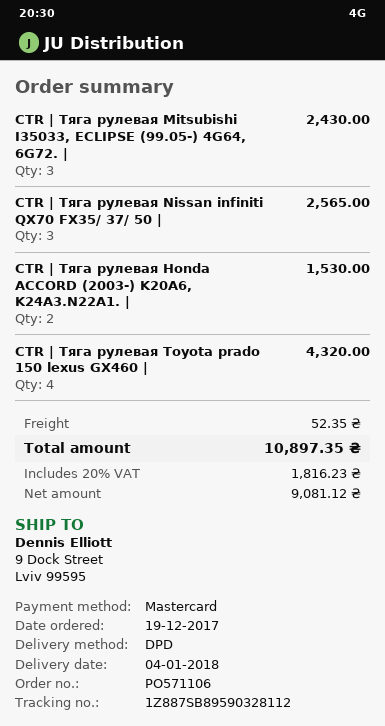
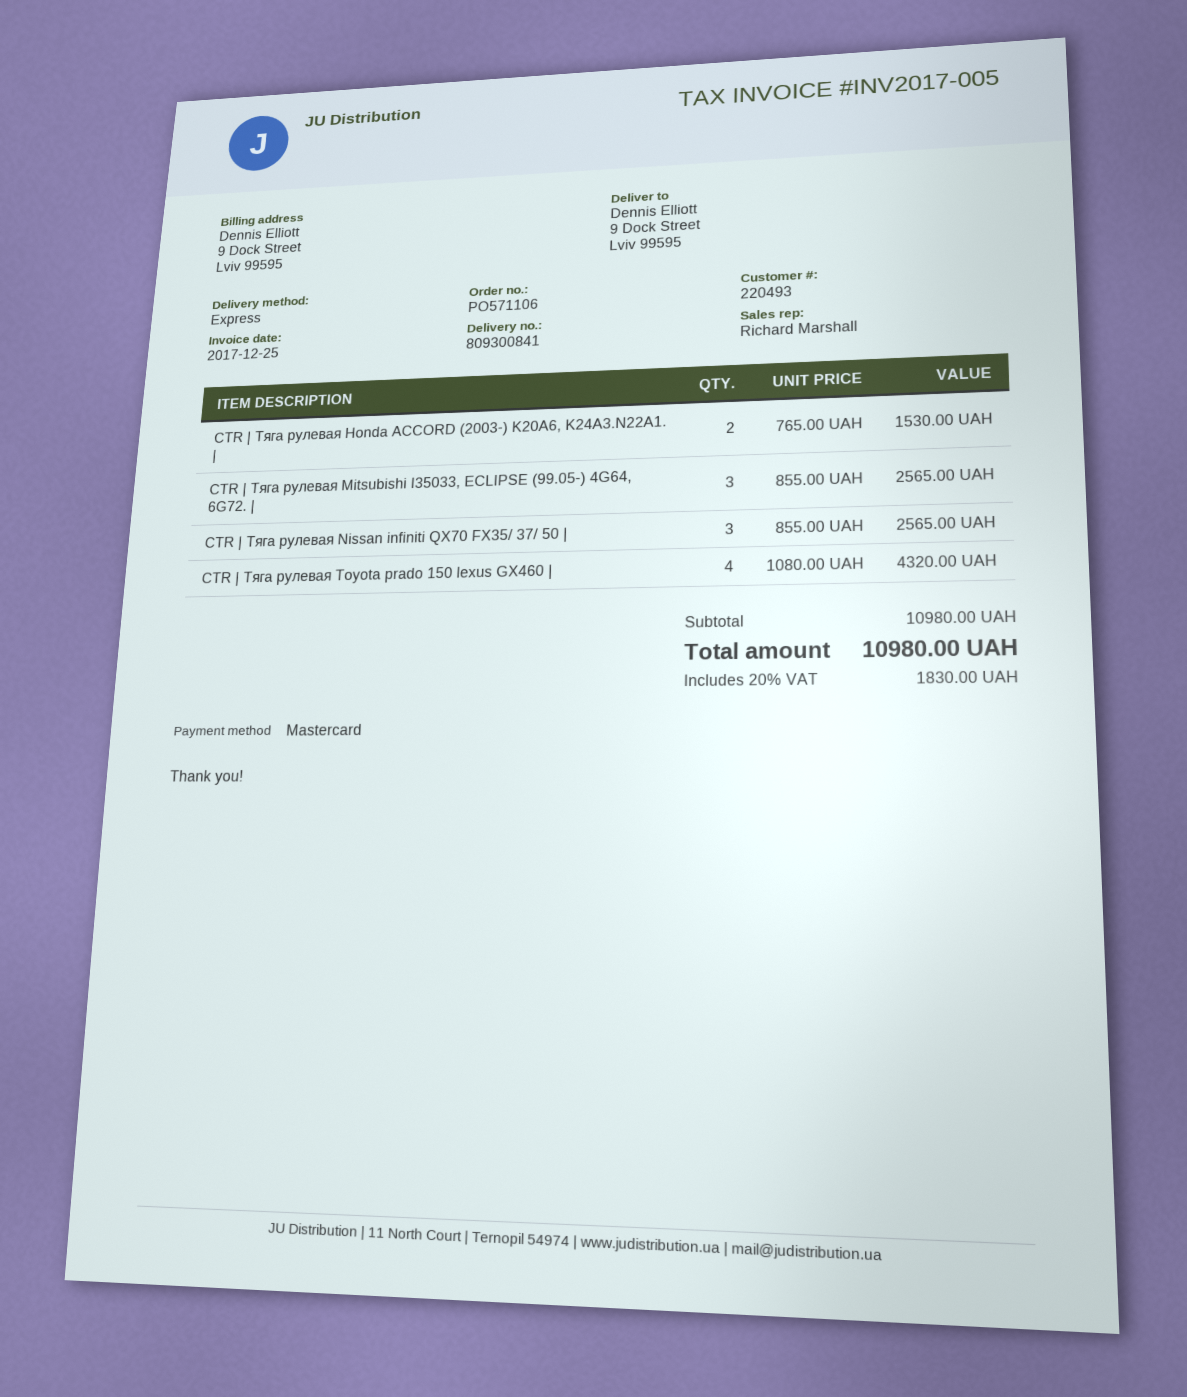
shipping method: DPD -> express
CTR | Тяга рулевая Mitsubishi I35033, ECLIPSE (99.05-) 4G64, 6G72. |: 3 for 2430.00 -> 3 for 2565.00
shipping: 52.35 -> none
tax: 20% = 1816.23 -> 20% = 1830.00
total: 10897.35 -> 10980.00

